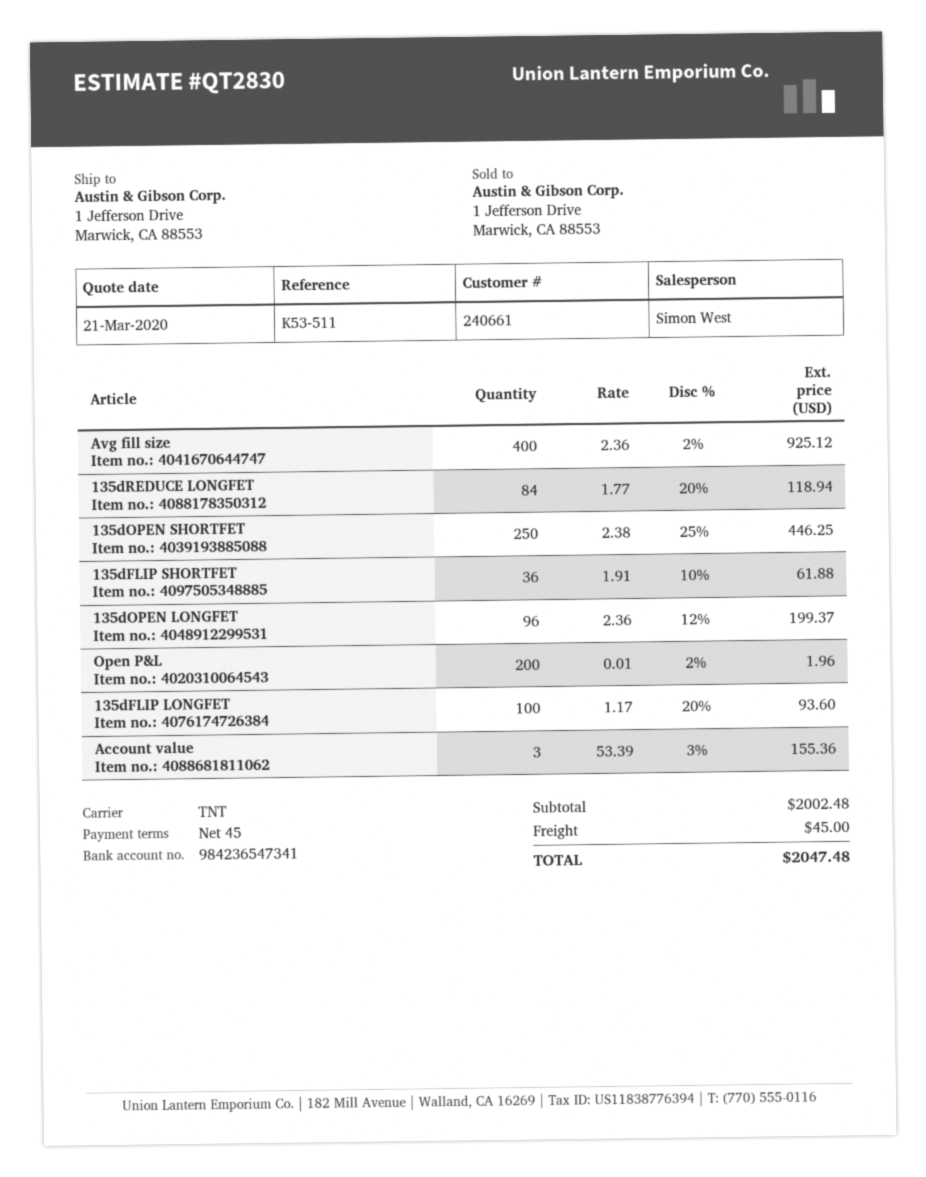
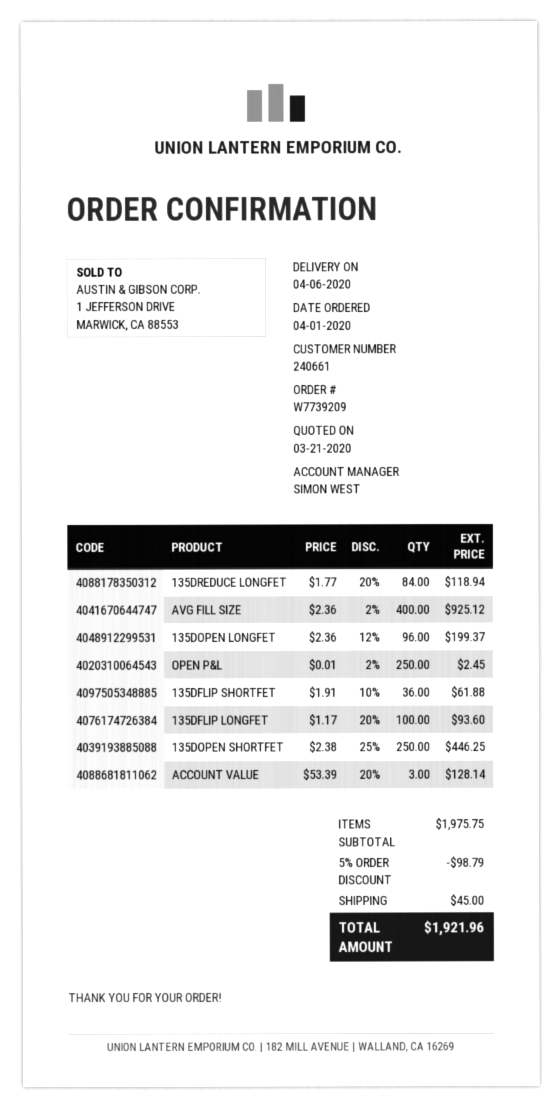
Open P&L: 200 x 0.01 - 2% = 1.96 -> 250 x 0.01 - 2% = 2.45
Account value: 3 x 53.39 - 3% = 155.36 -> 3 x 53.39 - 20% = 128.14
subtotal: 2002.48 -> 1975.75
discount: none -> 5% = 98.79
total: 2047.48 -> 1921.96

